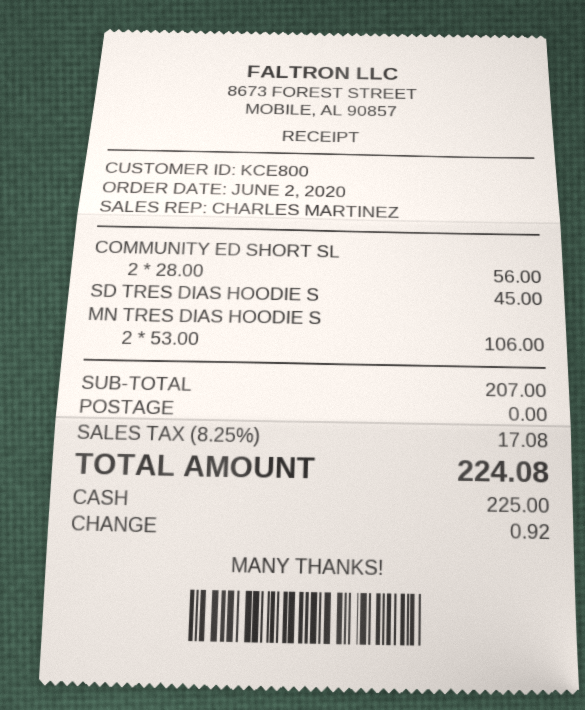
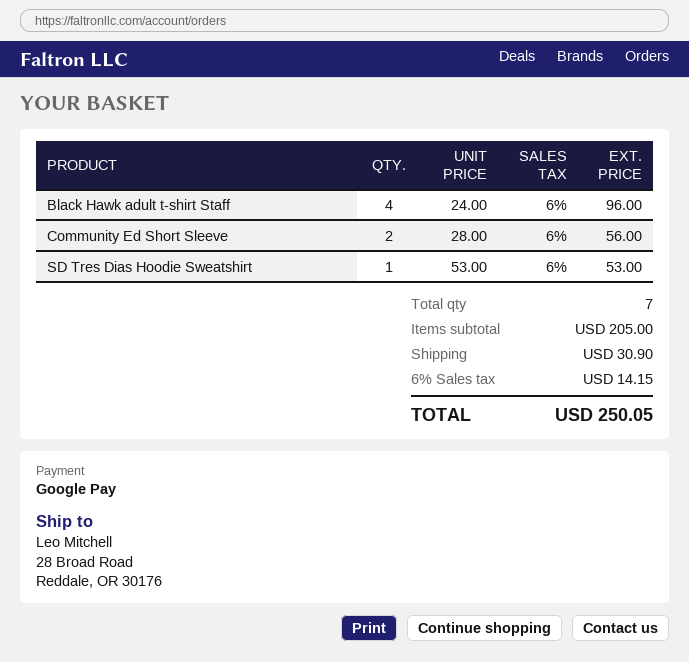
payment method: cash -> Google Pay
SD TRES DIAS HOODIE S: 1 x 45.00 = 45.00 -> 1 x 53.00 = 53.00
MN TRES DIAS HOODIE S: 2 x 53.00 = 106.00 -> none
Black Hawk adult t-shirt Staff: none -> 4 x 24.00 = 96.00
subtotal: 207.00 -> 205.00
shipping: 0.00 -> 30.90
tax: 8.25% = 17.08 -> 6% = 14.15
total: 224.08 -> 250.05

